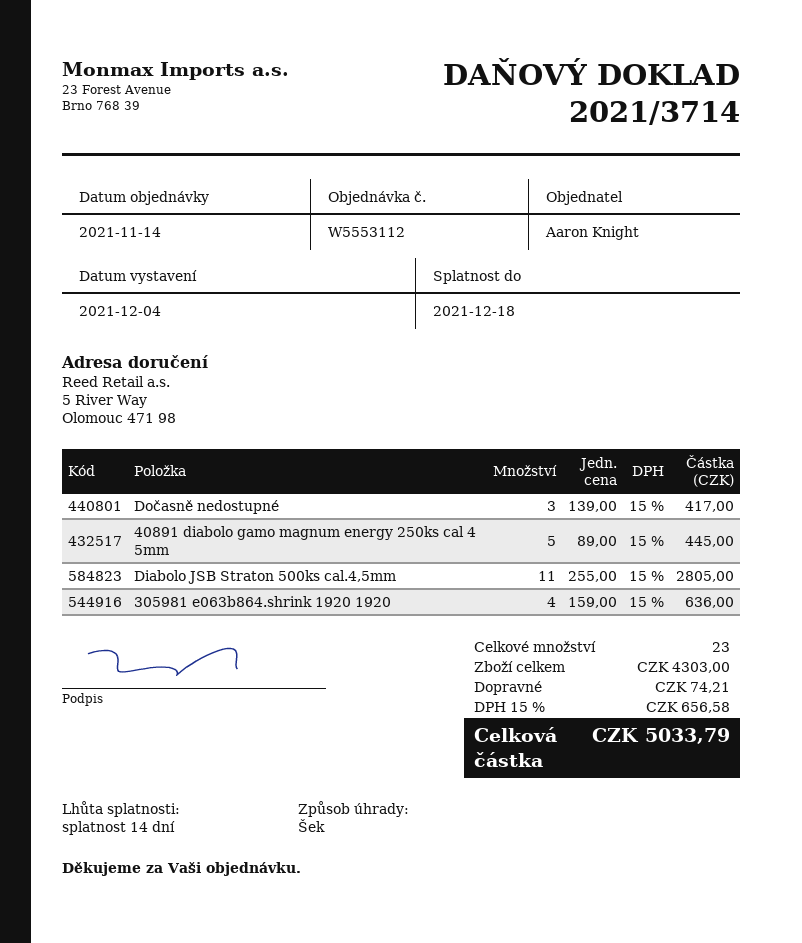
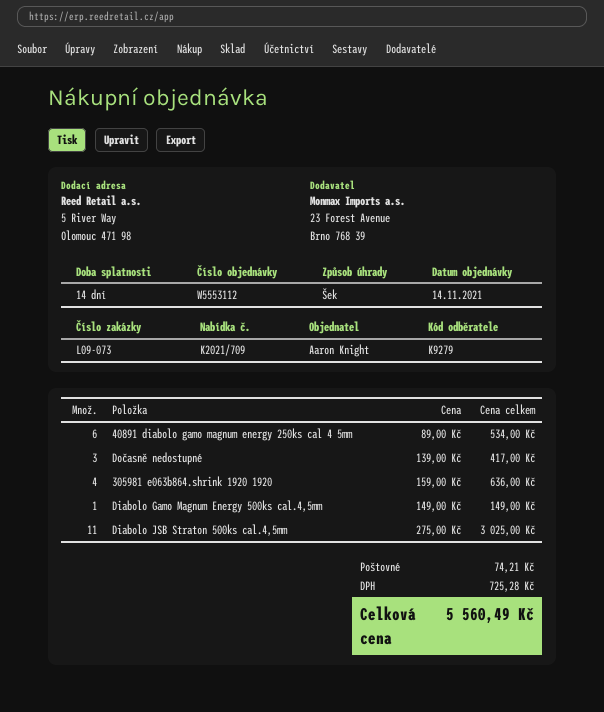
40891 diabolo gamo magnum energy 250ks cal 4 5mm: 5 x 89.00 = 445.00 -> 6 x 89.00 = 534.00
Diabolo JSB Straton 500ks cal.4,5mm: 11 x 255.00 = 2805.00 -> 11 x 275.00 = 3025.00
Diabolo Gamo Magnum Energy 500ks cal.4,5mm: none -> 1 x 149.00 = 149.00
tax: 656.58 -> 725.28
total: 5033.79 -> 5560.49

